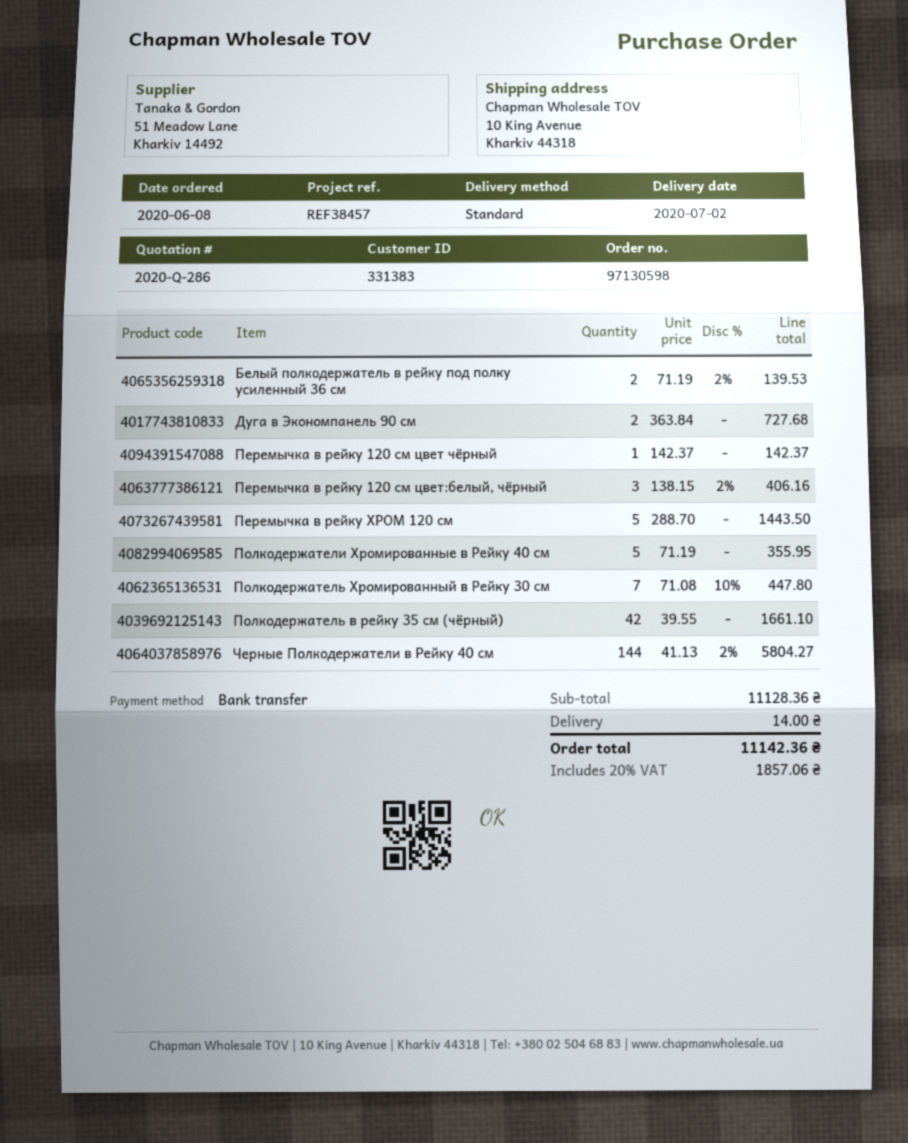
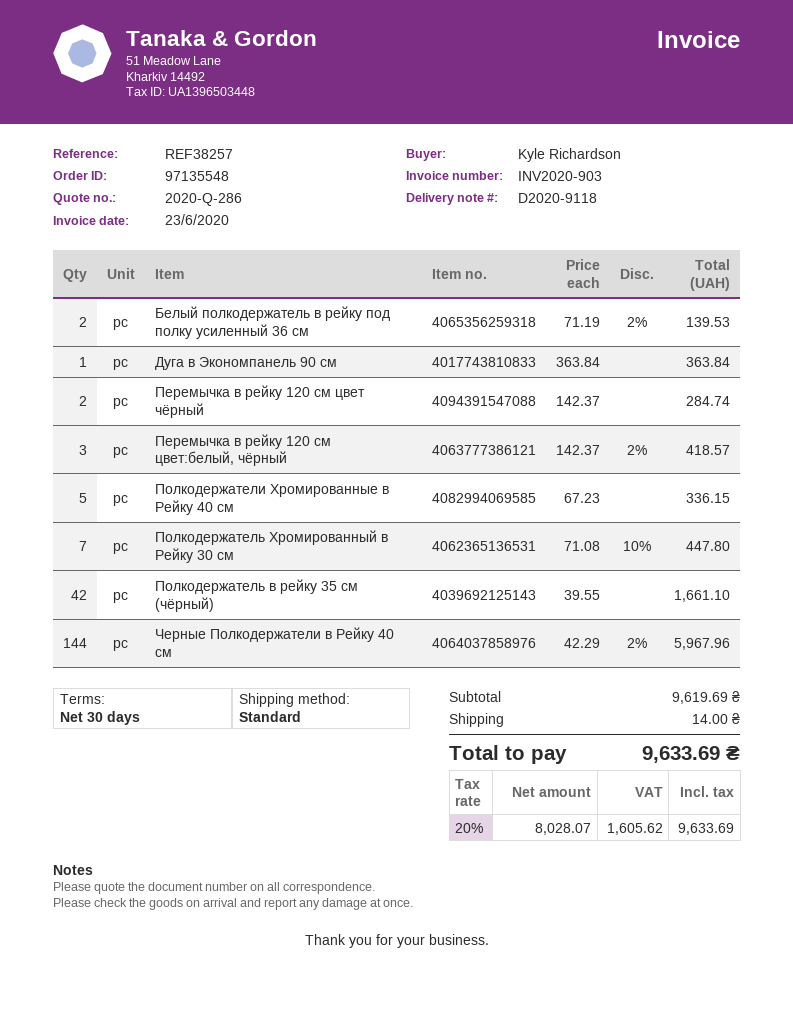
order number: 97130598 -> 97135548
reference: REF38457 -> REF38257
Дуга в Экономпанель 90 см: 2 x 363.84 = 727.68 -> 1 x 363.84 = 363.84
Перемычка в рейку 120 см цвет чёрный: 1 x 142.37 = 142.37 -> 2 x 142.37 = 284.74
Перемычка в рейку 120 см цвет:белый, чёрный: 3 x 138.15 - 2% = 406.16 -> 3 x 142.37 - 2% = 418.57
Перемычка в рейку ХРОМ 120 см: 5 x 288.70 = 1443.50 -> none
Полкодержатели Хромированные в Рейку 40 см: 5 x 71.19 = 355.95 -> 5 x 67.23 = 336.15
Черные Полкодержатели в Рейку 40 см: 144 x 41.13 - 2% = 5804.27 -> 144 x 42.29 - 2% = 5967.96
subtotal: 11128.36 -> 9619.69
tax: 20% = 1857.06 -> 20% = 1605.62
total: 11142.36 -> 9633.69

